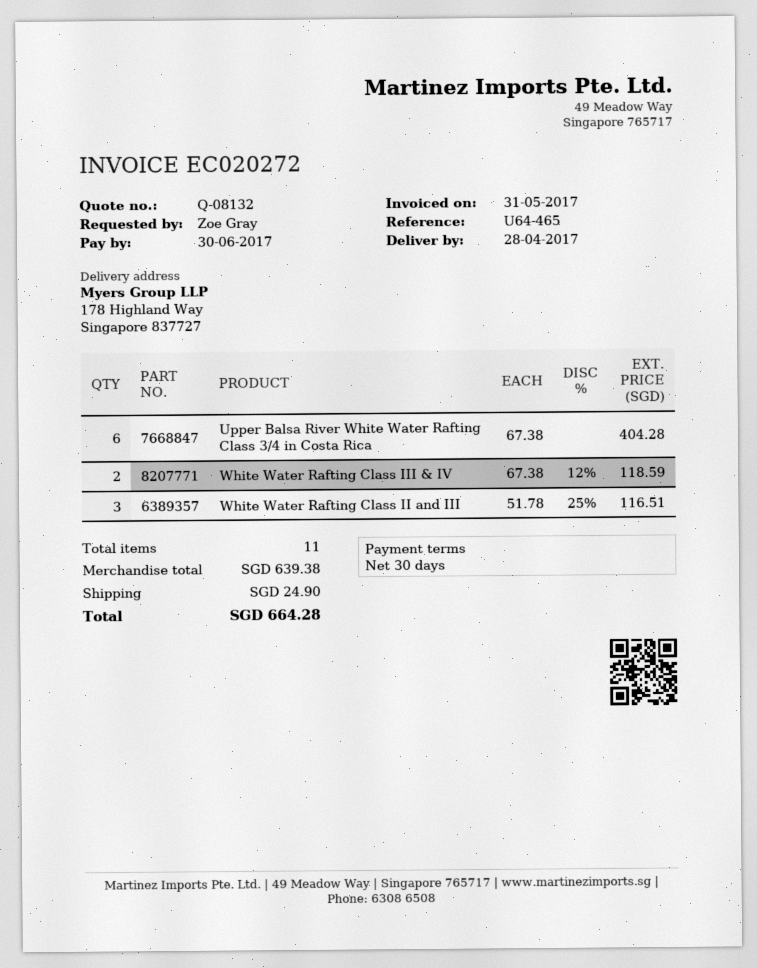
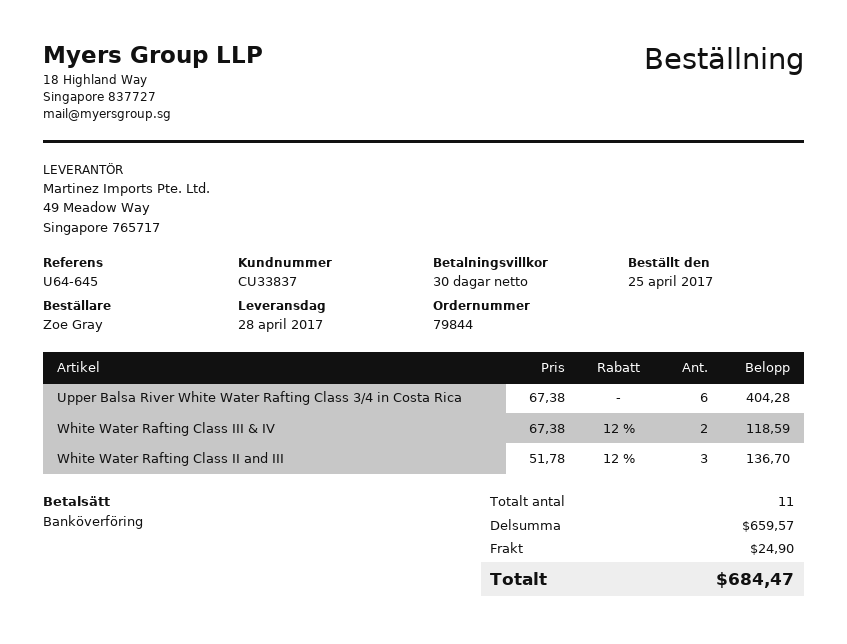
reference: U64-465 -> U64-645
White Water Rafting Class II and III: 3 x 51.78 - 25% = 116.51 -> 3 x 51.78 - 12% = 136.70
subtotal: 639.38 -> 659.57
total: 664.28 -> 684.47

